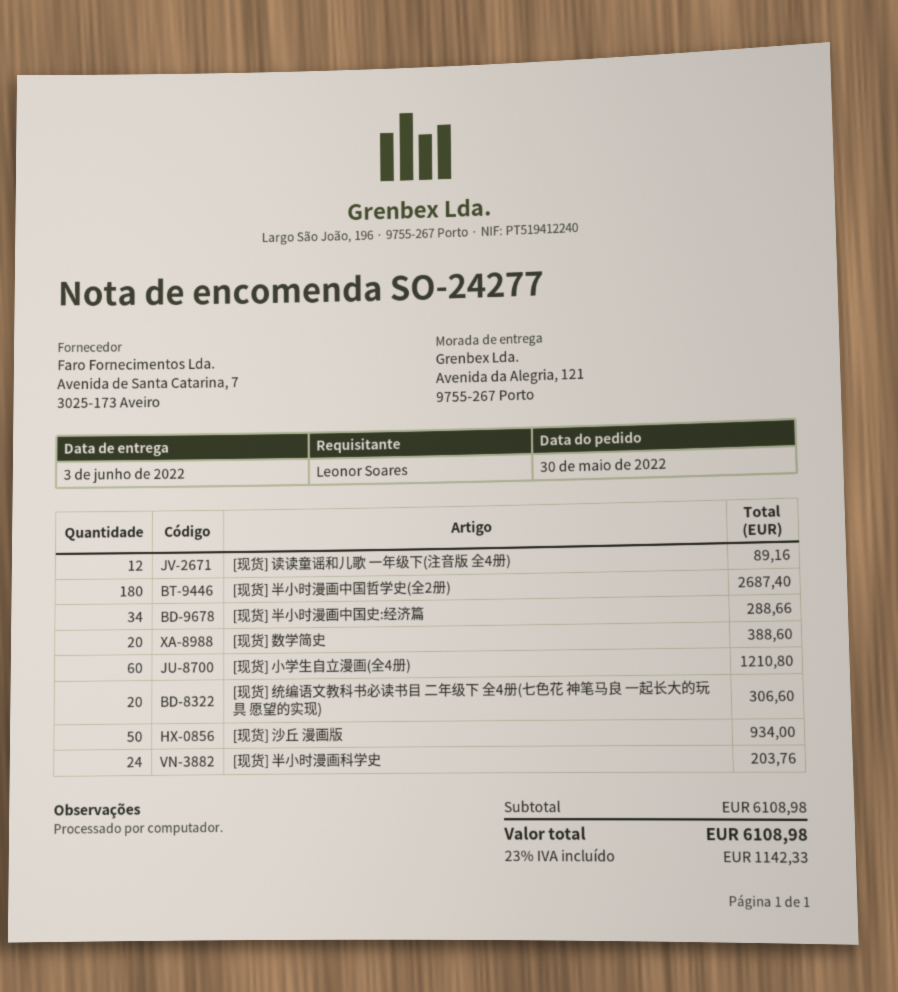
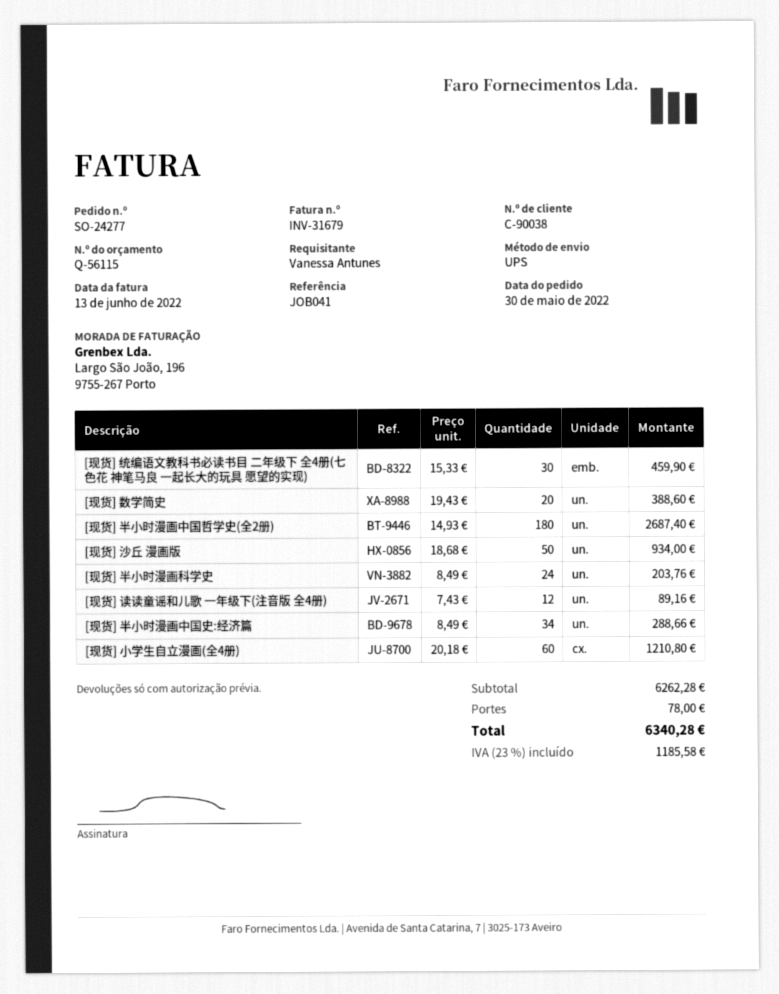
ordered by: Leonor Soares -> Vanessa Antunes
[现货] 统编语文教科书必读书目 二年级下 全4册(七色花 神笔马良 一起长大的玩具 愿望的实现): 20 for 306.60 -> 30 for 459.90
subtotal: 6108.98 -> 6262.28
shipping: none -> 78.00
tax: 23% = 1142.33 -> 23% = 1185.58
total: 6108.98 -> 6340.28

